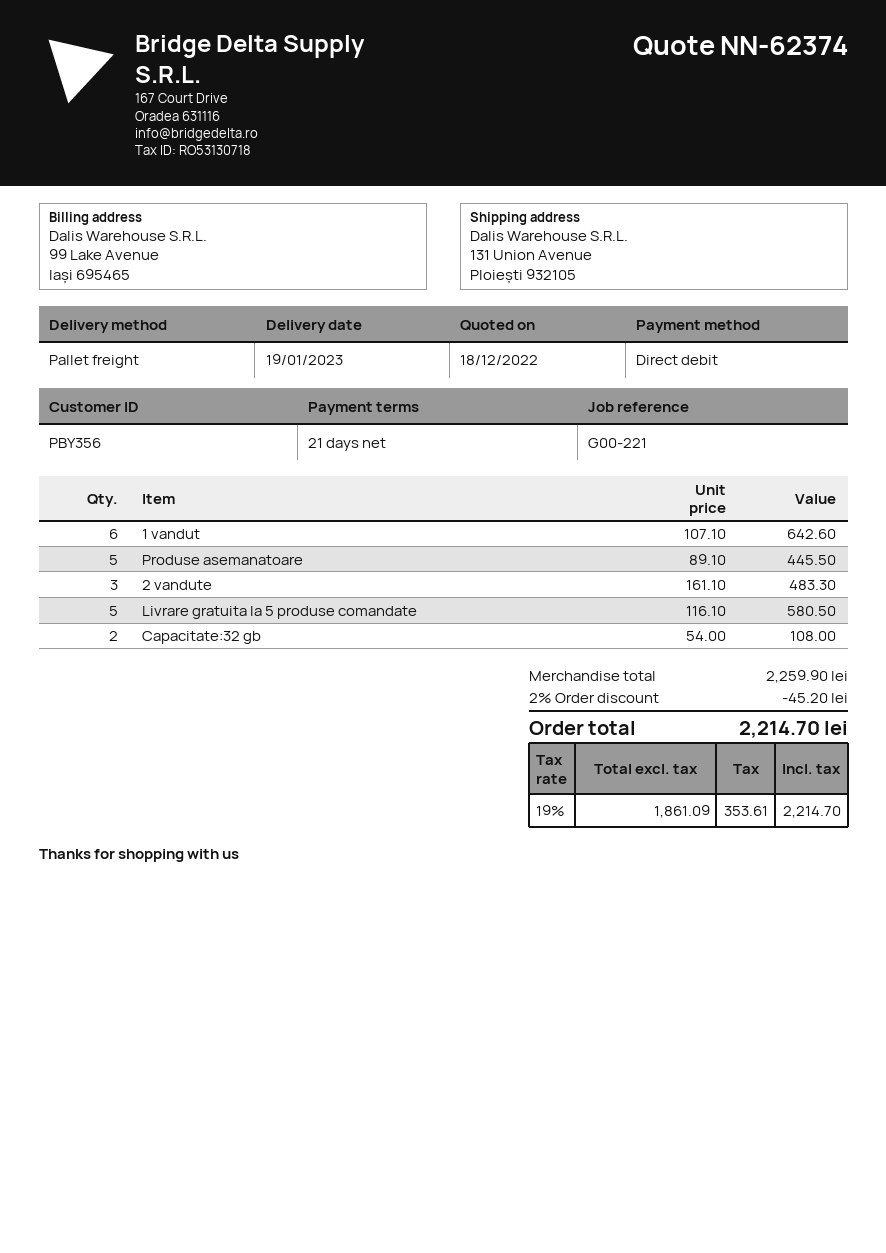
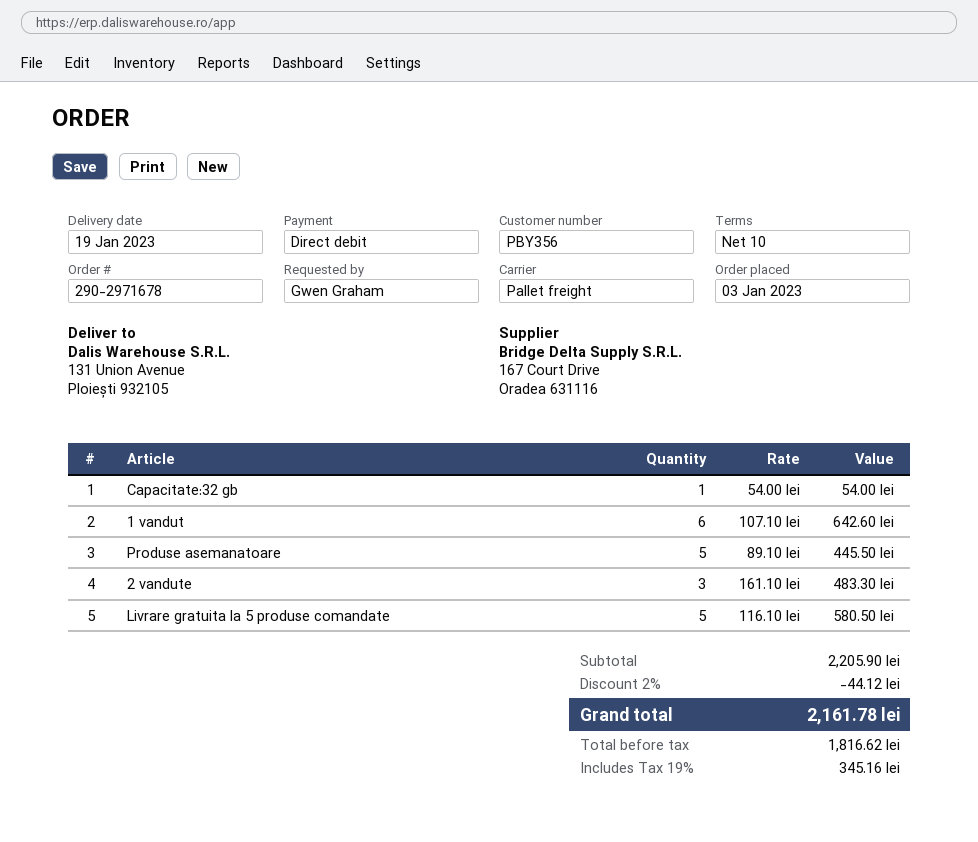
payment terms: 21 days -> 10 days
Capacitate:32 gb: 2 x 54.00 = 108.00 -> 1 x 54.00 = 54.00
subtotal: 2259.90 -> 2205.90
discount: 2% = 45.20 -> 2% = 44.12
net: 1861.09 -> 1816.62
tax: 19% = 353.61 -> 19% = 345.16
total: 2214.70 -> 2161.78

